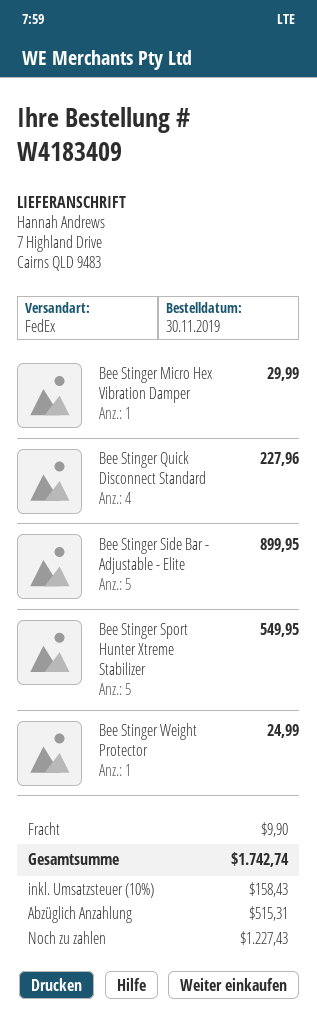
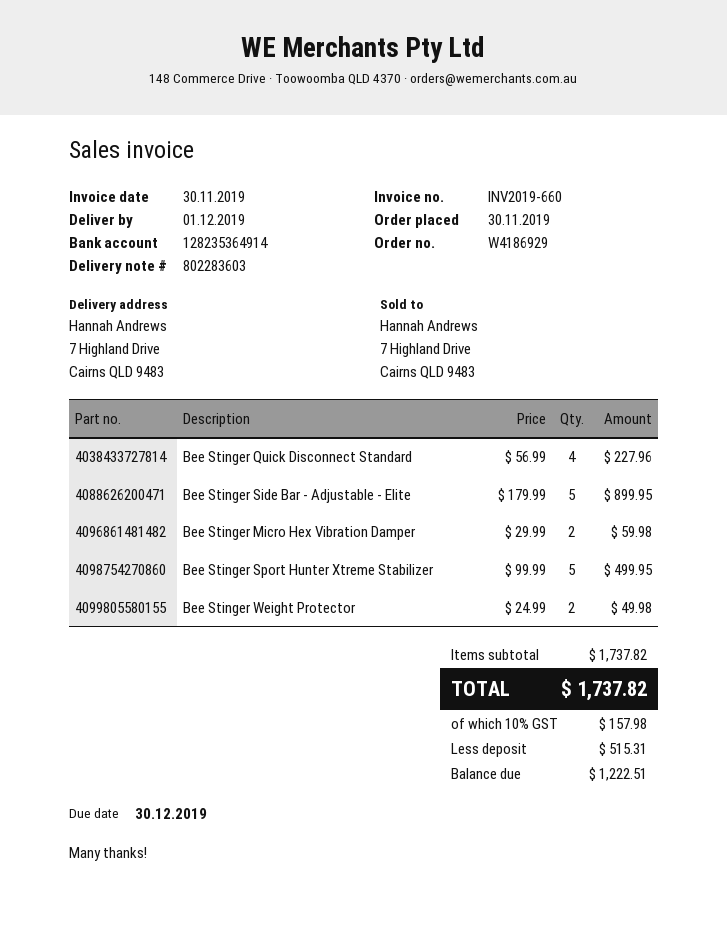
order number: W4183409 -> W4186929
Bee Stinger Micro Hex Vibration Damper: 1 for 29.99 -> 2 for 59.98
Bee Stinger Sport Hunter Xtreme Stabilizer: 5 for 549.95 -> 5 for 499.95
Bee Stinger Weight Protector: 1 for 24.99 -> 2 for 49.98
shipping: 9.90 -> none
tax: 10% = 158.43 -> 10% = 157.98
total: 1742.74 -> 1737.82
balance: 1227.43 -> 1222.51

